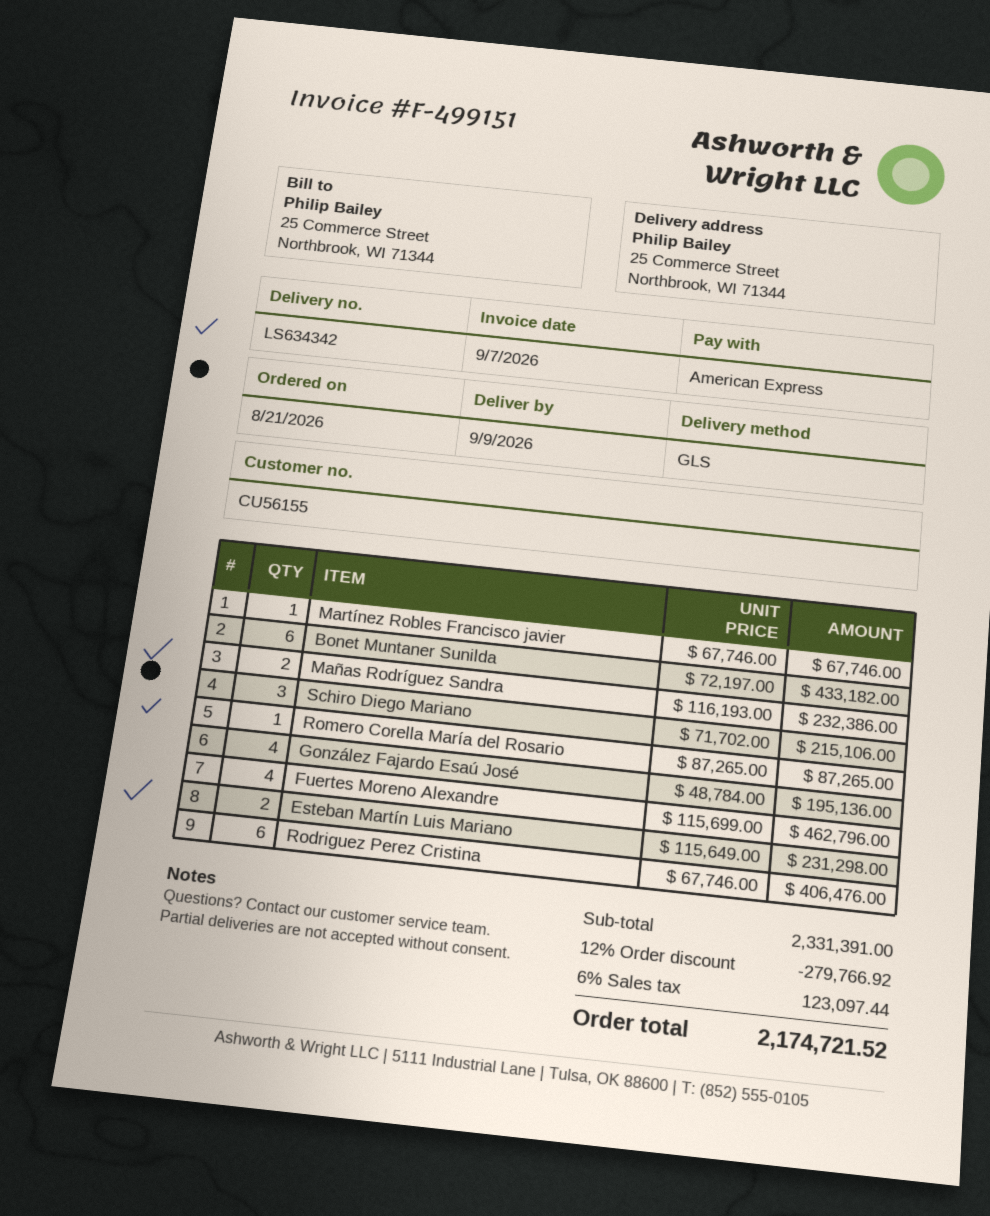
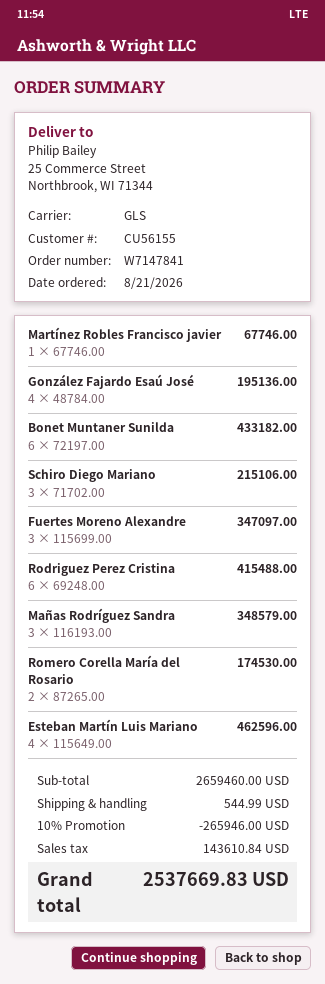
Mañas Rodríguez Sandra: 2 x 116193.00 = 232386.00 -> 3 x 116193.00 = 348579.00
Romero Corella María del Rosario: 1 x 87265.00 = 87265.00 -> 2 x 87265.00 = 174530.00
Fuertes Moreno Alexandre: 4 x 115699.00 = 462796.00 -> 3 x 115699.00 = 347097.00
Esteban Martín Luis Mariano: 2 x 115649.00 = 231298.00 -> 4 x 115649.00 = 462596.00
Rodriguez Perez Cristina: 6 x 67746.00 = 406476.00 -> 6 x 69248.00 = 415488.00
subtotal: 2331391.00 -> 2659460.00
discount: 12% = 279766.92 -> 10% = 265946.00
shipping: none -> 544.99
tax: 123097.44 -> 143610.84
total: 2174721.52 -> 2537669.83

